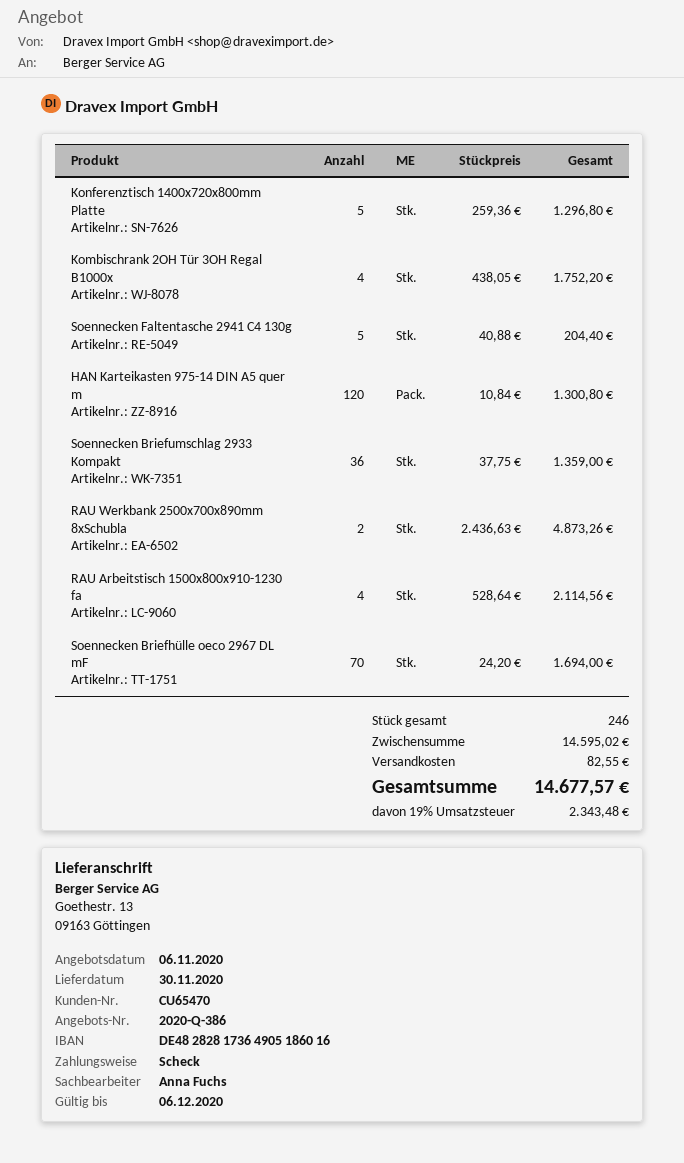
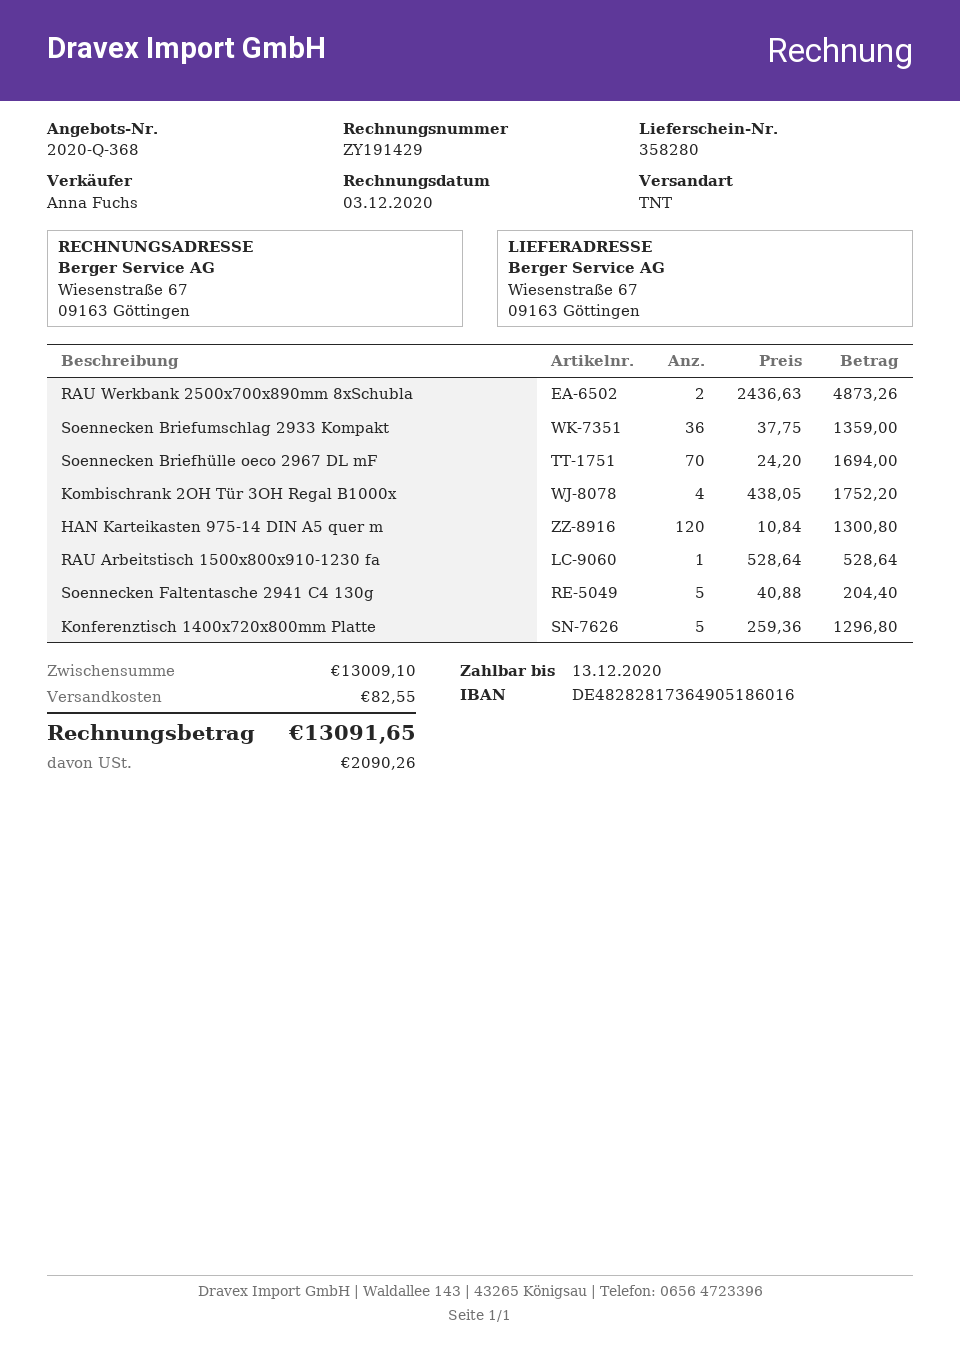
quote number: 2020-Q-386 -> 2020-Q-368
ship to: Goethestr. 13, 09163 Göttingen -> Wiesenstraße 67, 09163 Göttingen
RAU Arbeitstisch 1500x800x910-1230 fa: 4 x 528.64 = 2114.56 -> 1 x 528.64 = 528.64
subtotal: 14595.02 -> 13009.10
tax: 2343.48 -> 2090.26
total: 14677.57 -> 13091.65

